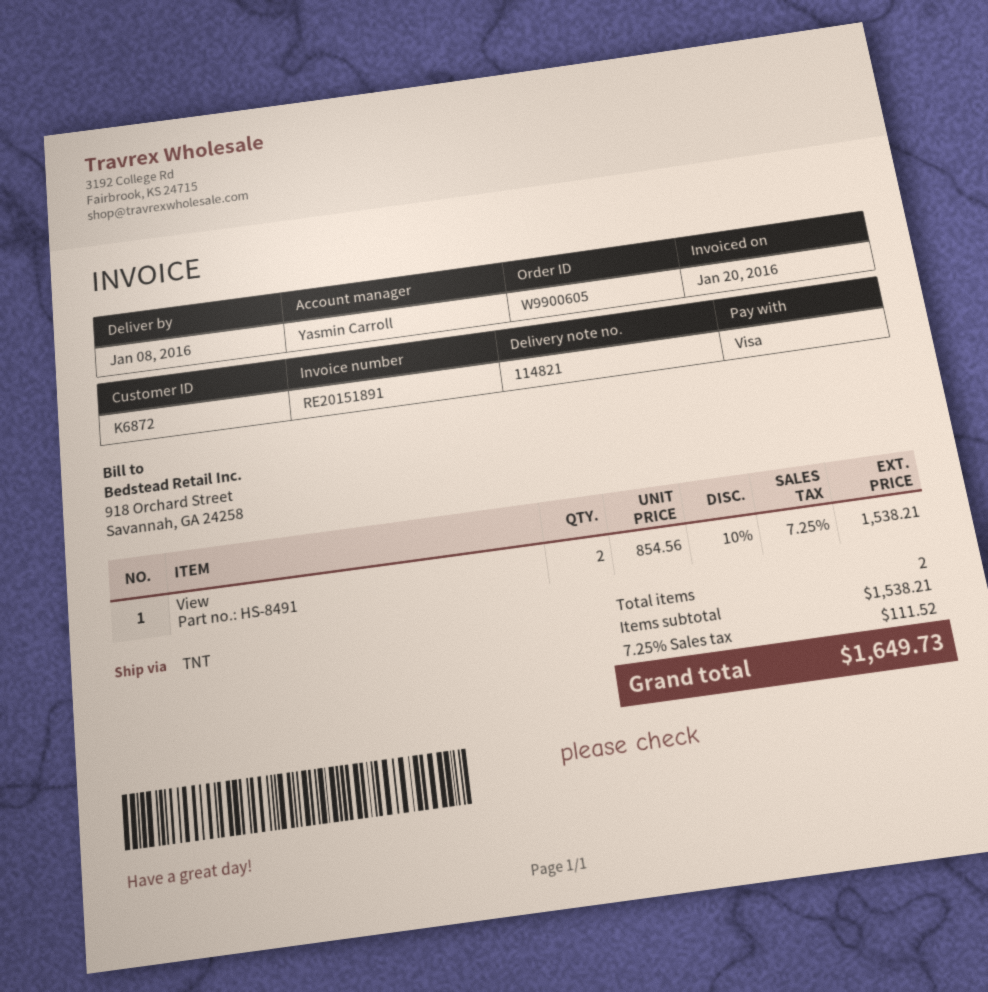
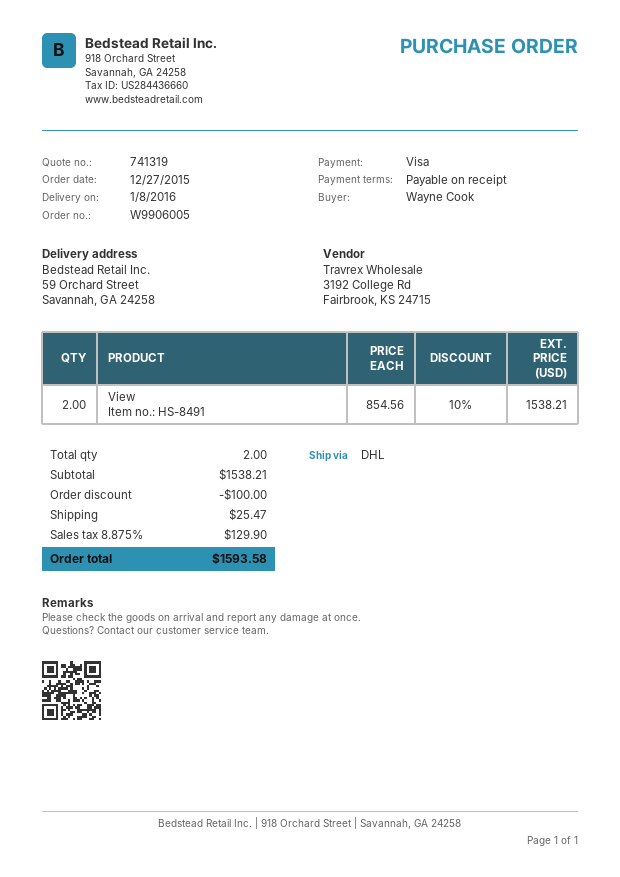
order number: W9900605 -> W9906005
shipping method: TNT -> DHL
discount: none -> 100.00
shipping: none -> 25.47
tax: 7.25% = 111.52 -> 8.875% = 129.90
total: 1649.73 -> 1593.58

